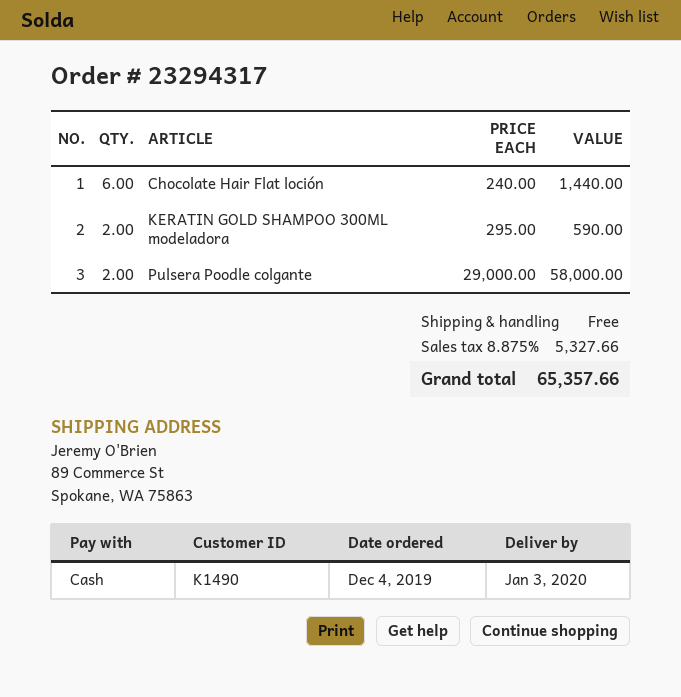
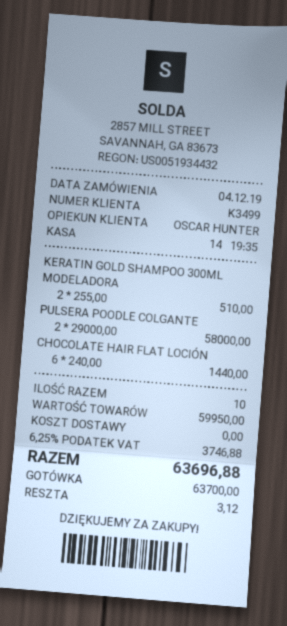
customer number: K1490 -> K3499
KERATIN GOLD SHAMPOO 300ML modeladora: 2 x 295.00 = 590.00 -> 2 x 255.00 = 510.00
tax: 8.875% = 5327.66 -> 6.25% = 3746.88
total: 65357.66 -> 63696.88

